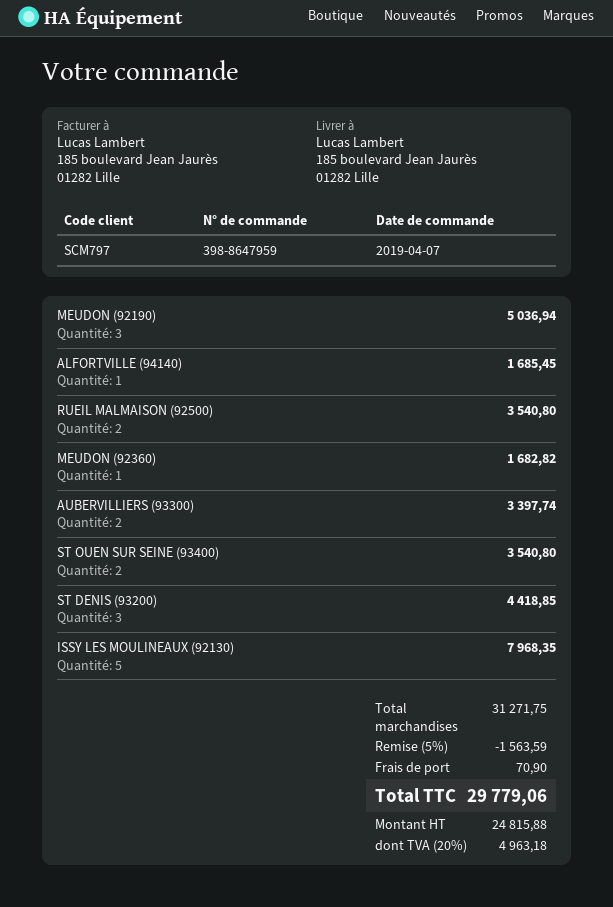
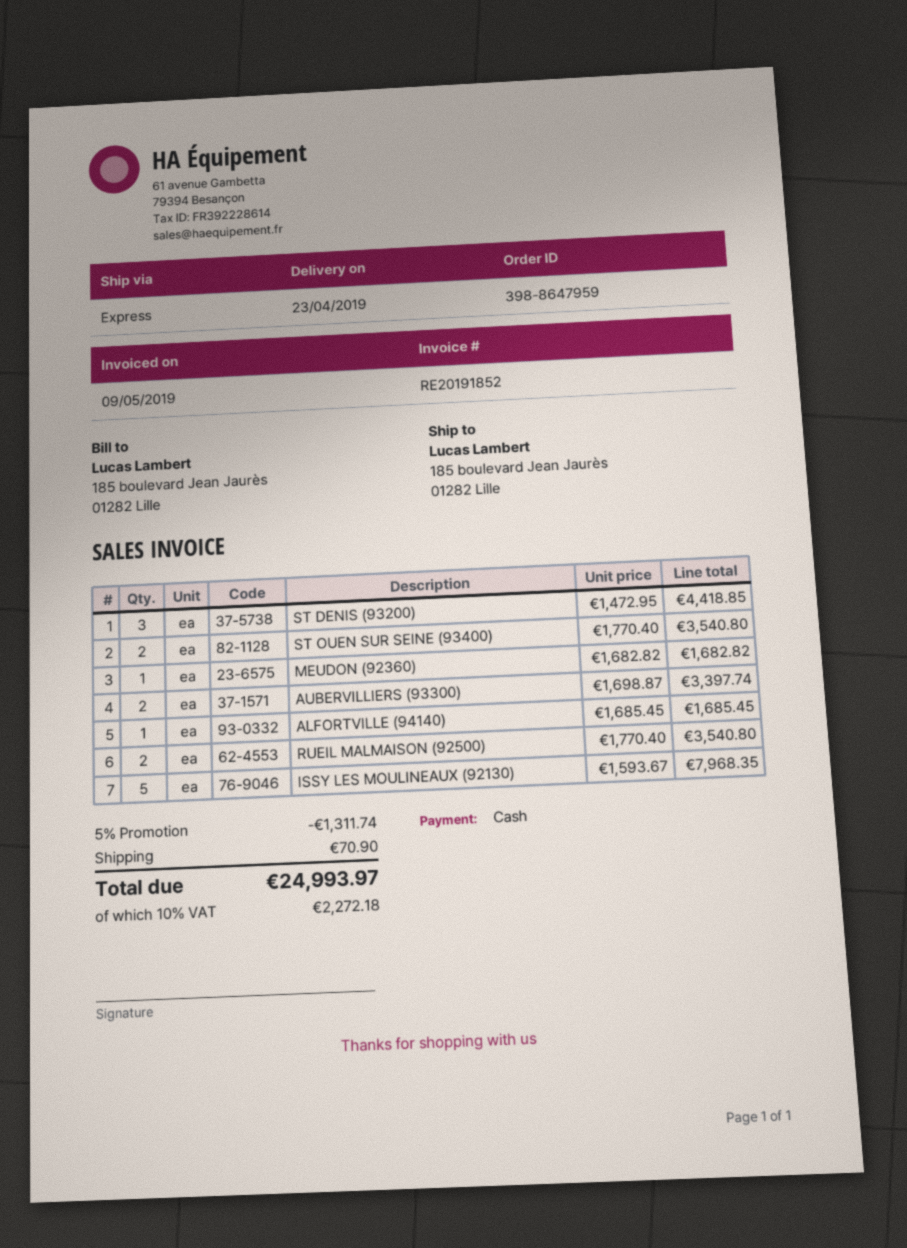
MEUDON (92190): 3 for 5036.94 -> none
discount: 5% = 1563.59 -> 5% = 1311.74
tax: 20% = 4963.18 -> 10% = 2272.18
total: 29779.06 -> 24993.97

